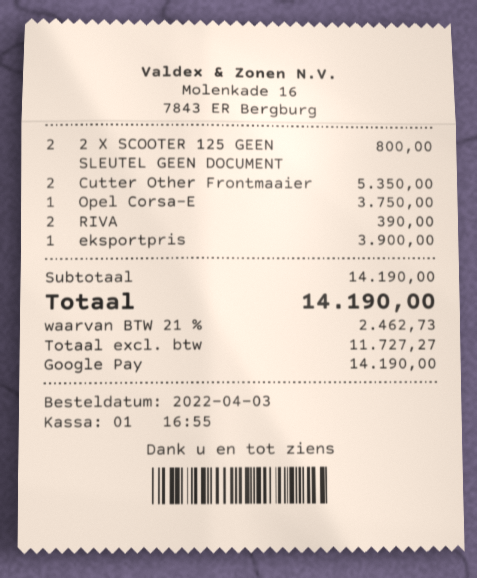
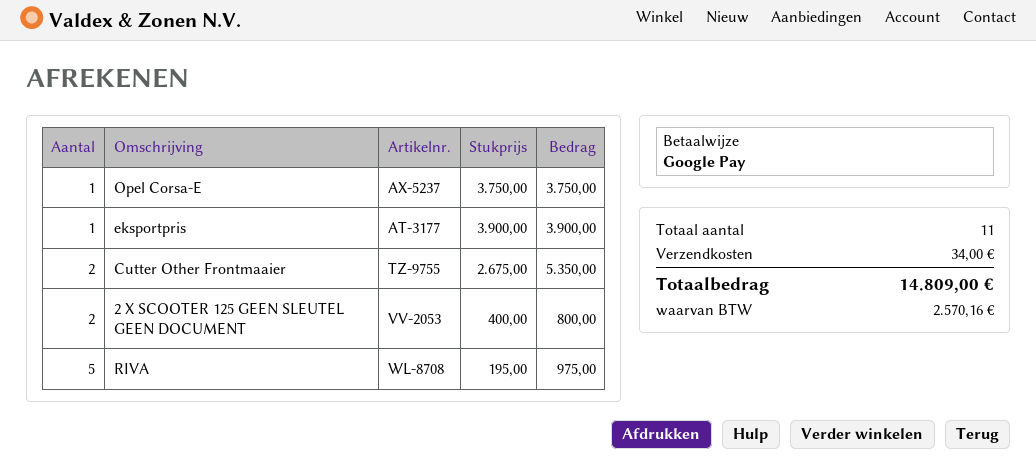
RIVA: 2 for 390.00 -> 5 for 975.00
shipping: none -> 34.00
tax: 2462.73 -> 2570.16
total: 14190.00 -> 14809.00

